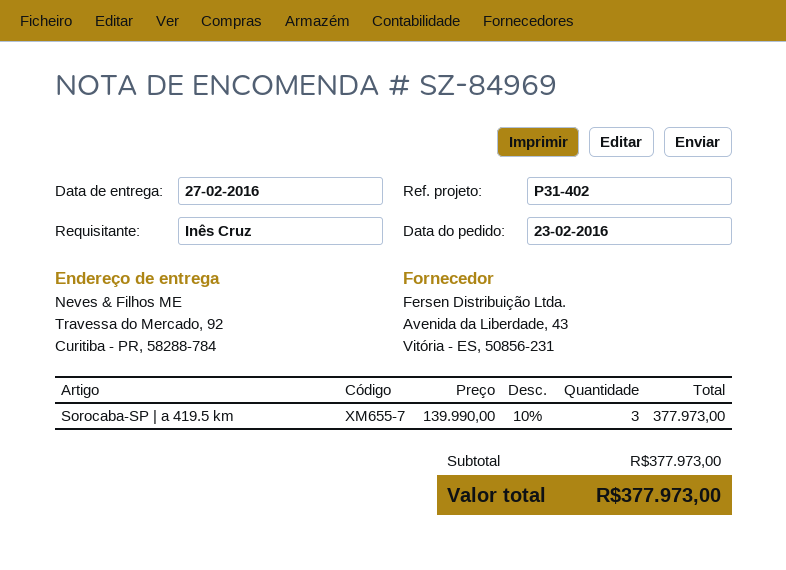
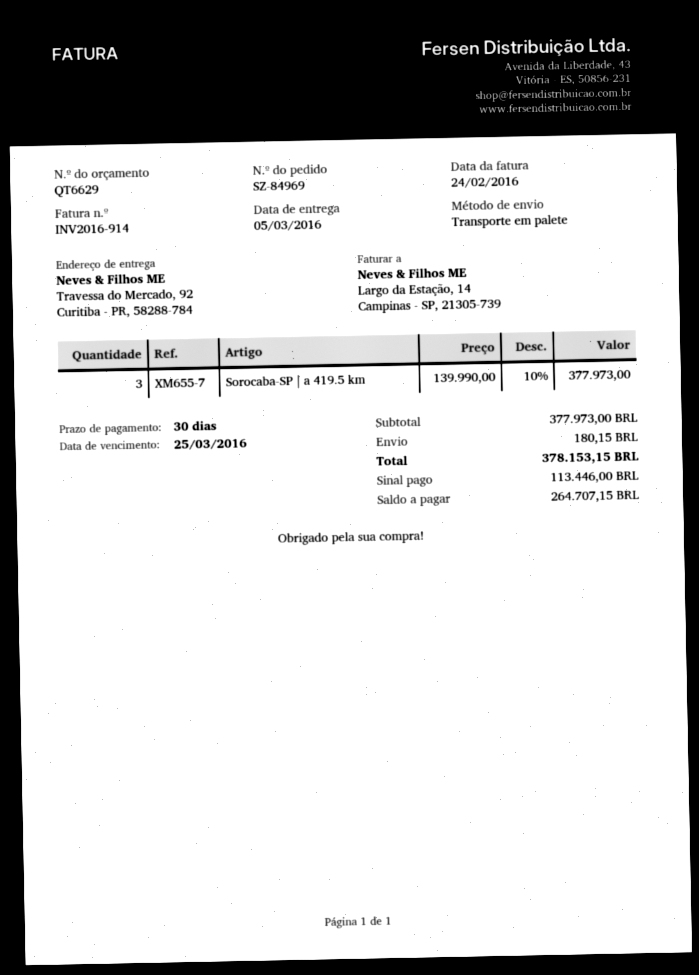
delivery date: 2016-02-27 -> 2016-03-05
shipping: none -> 180.15
total: 377973.00 -> 378153.15

